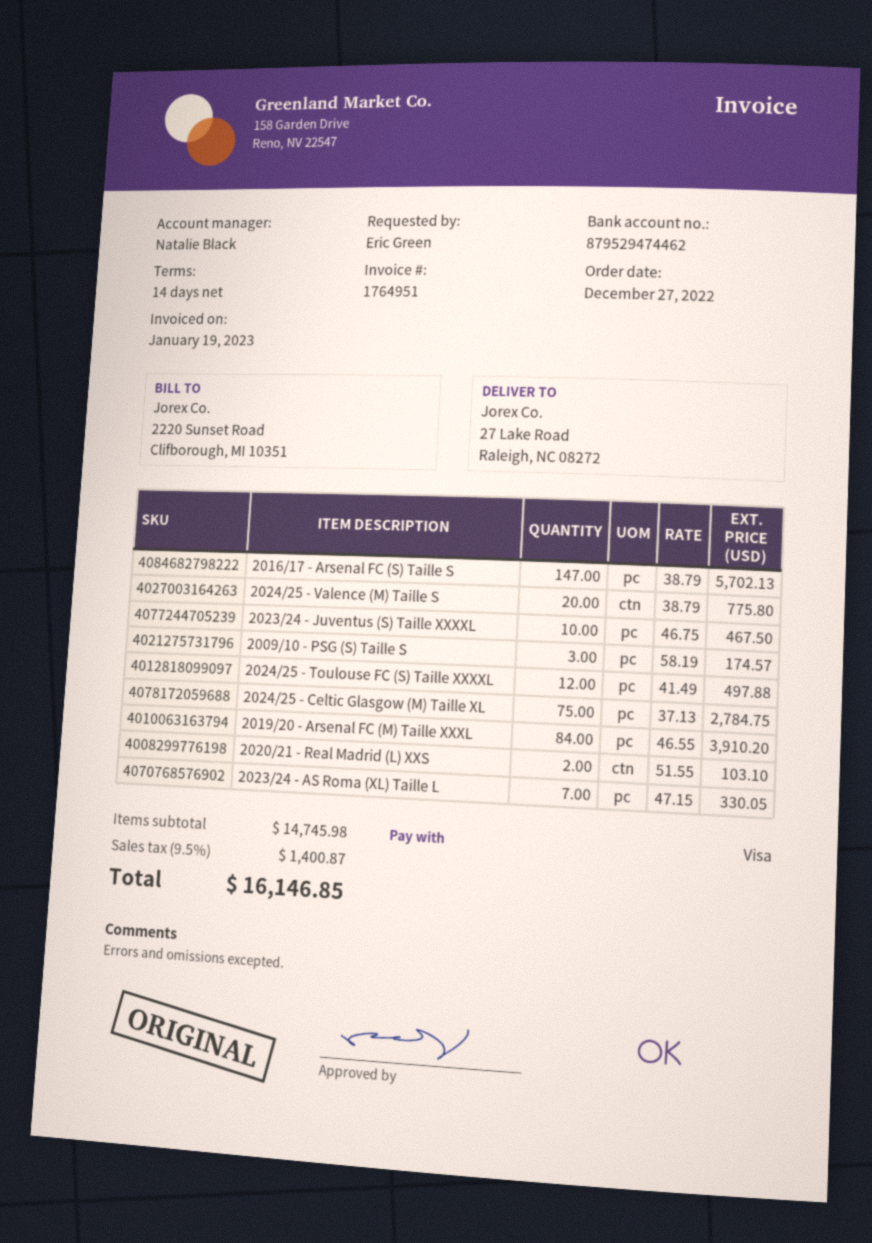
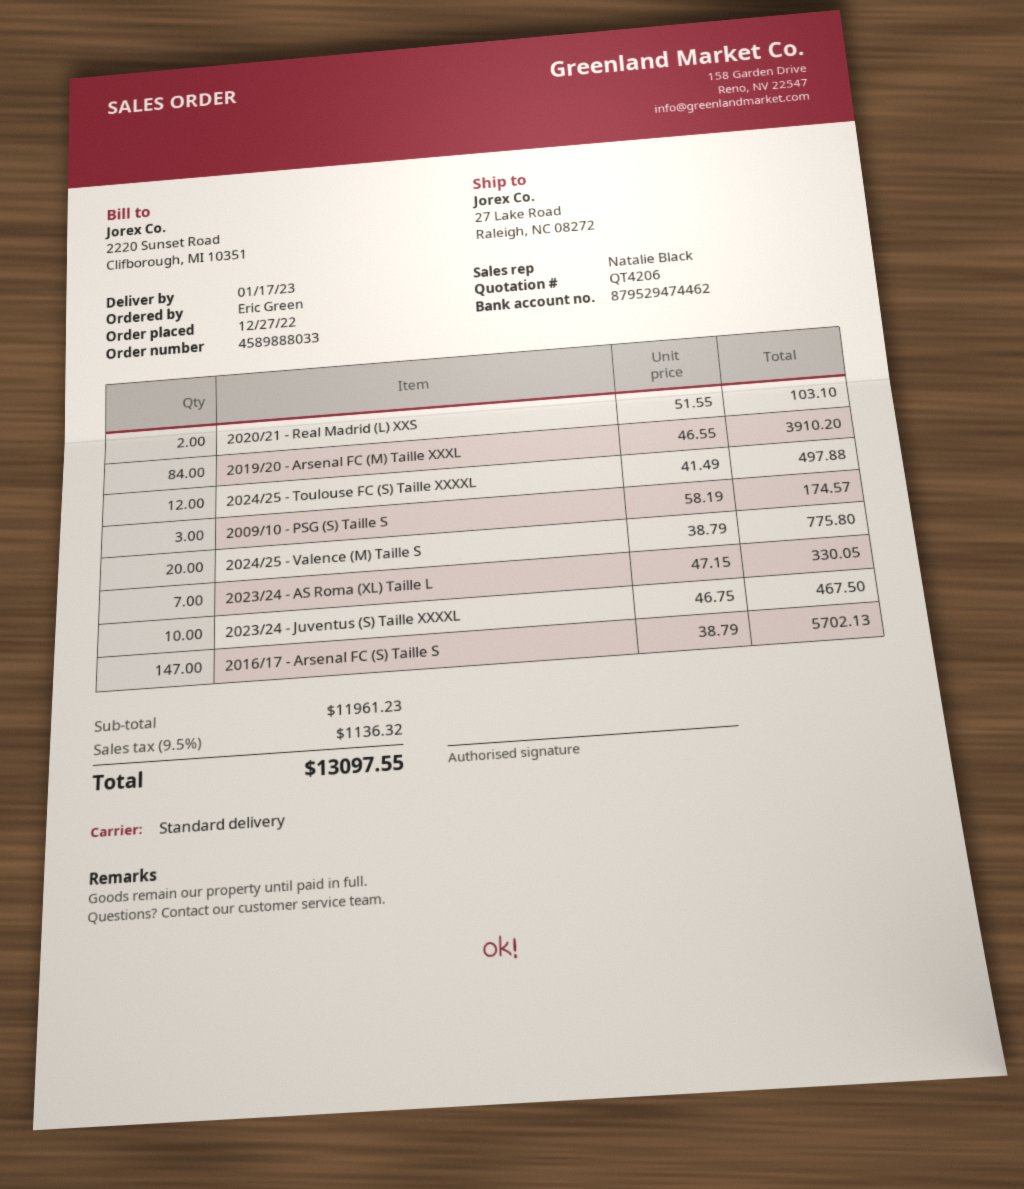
2024/25 - Celtic Glasgow (M) Taille XL: 75 x 37.13 = 2784.75 -> none
subtotal: 14745.98 -> 11961.23
tax: 9.5% = 1400.87 -> 9.5% = 1136.32
total: 16146.85 -> 13097.55

